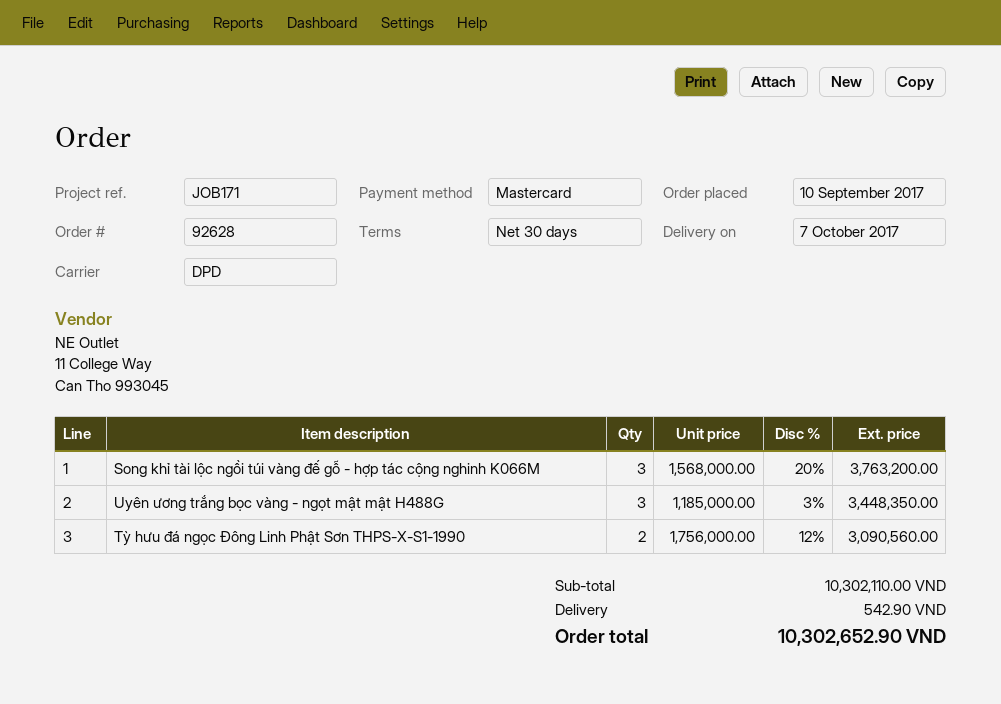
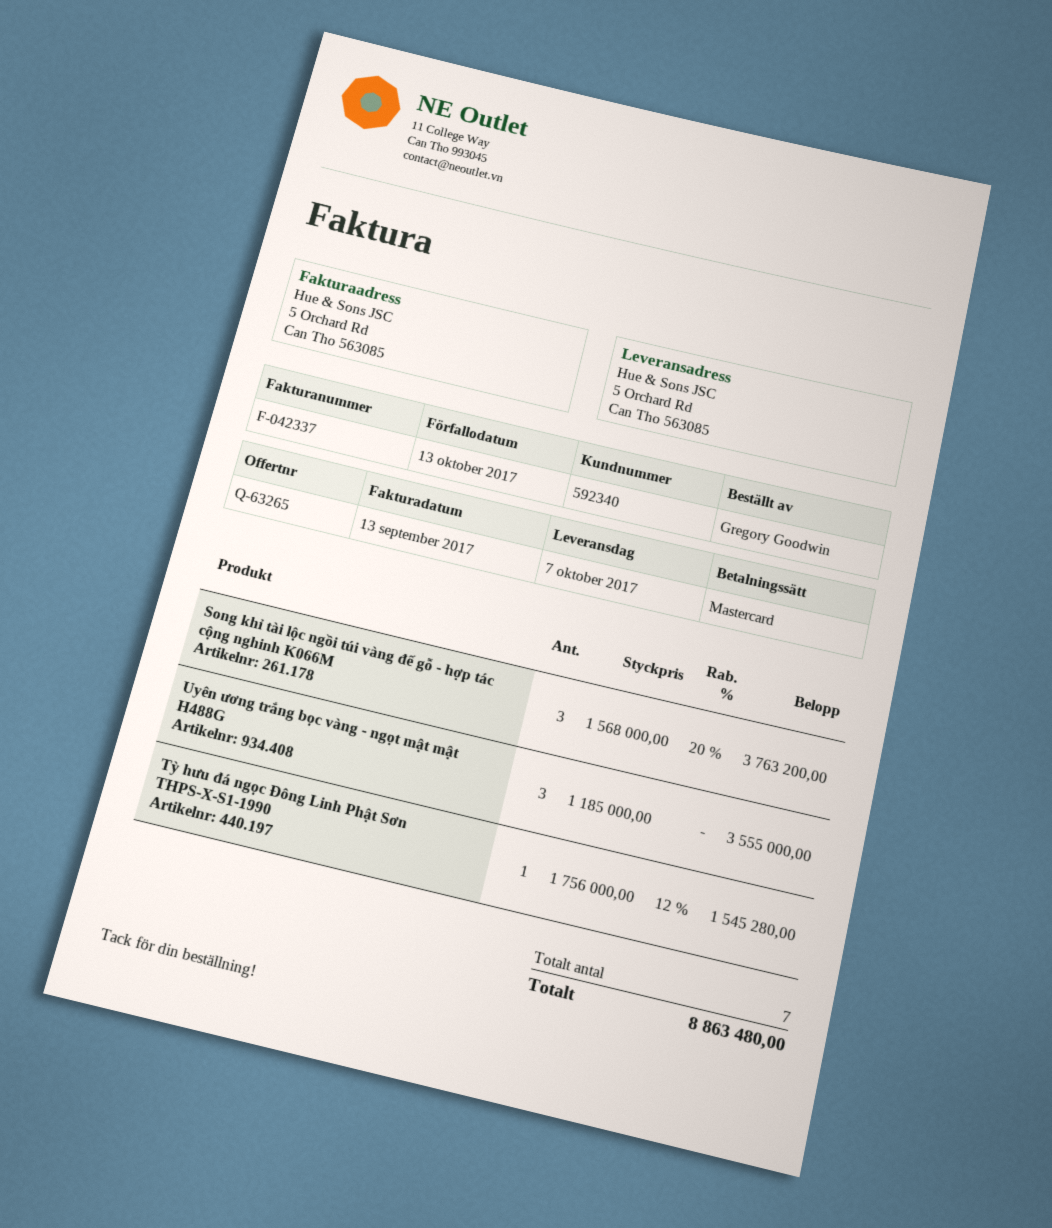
Uyên ương trắng bọc vàng - ngọt mật mật H488G: 3 x 1185000.00 - 3% = 3448350.00 -> 3 x 1185000.00 = 3555000.00
Tỳ hưu đá ngọc Đông Linh Phật Sơn THPS-X-S1-1990: 2 x 1756000.00 - 12% = 3090560.00 -> 1 x 1756000.00 - 12% = 1545280.00
shipping: 542.90 -> none
total: 10302652.90 -> 8863480.00

